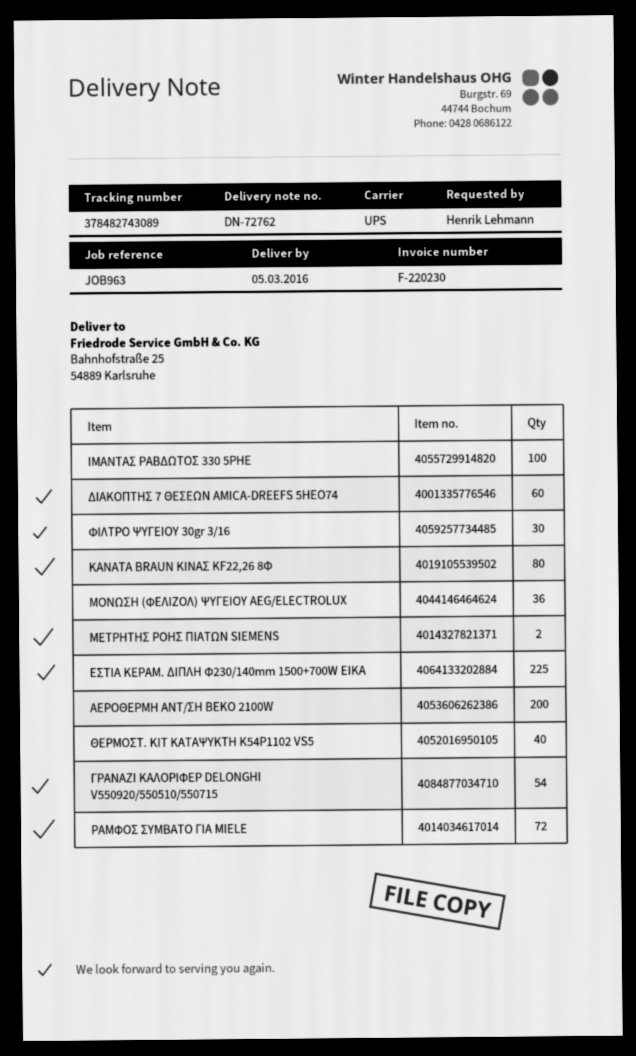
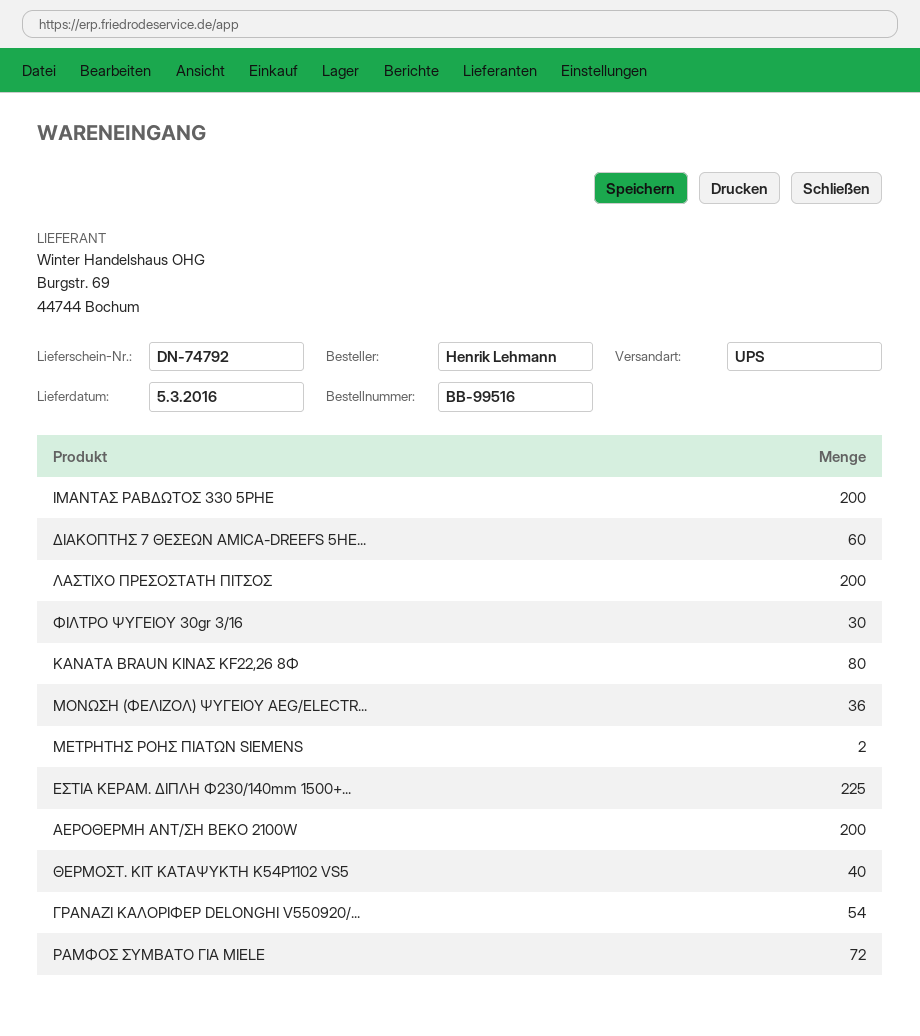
delivery note number: DN-72762 -> DN-74792
ΙΜΑΝΤΑΣ ΡΑΒΔΩΤΟΣ 330 5PHE: 100 -> 200
ΛΑΣΤΙΧΟ ΠΡΕΣΟΣΤΑΤΗ ΠΙΤΣΟΣ: none -> 200

